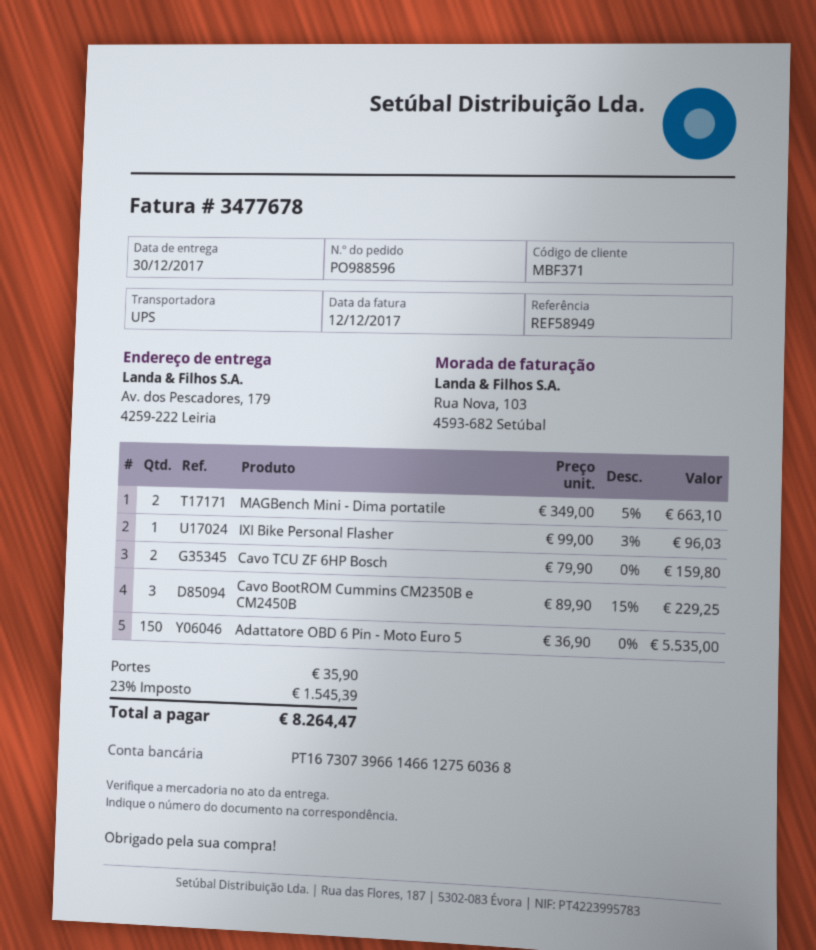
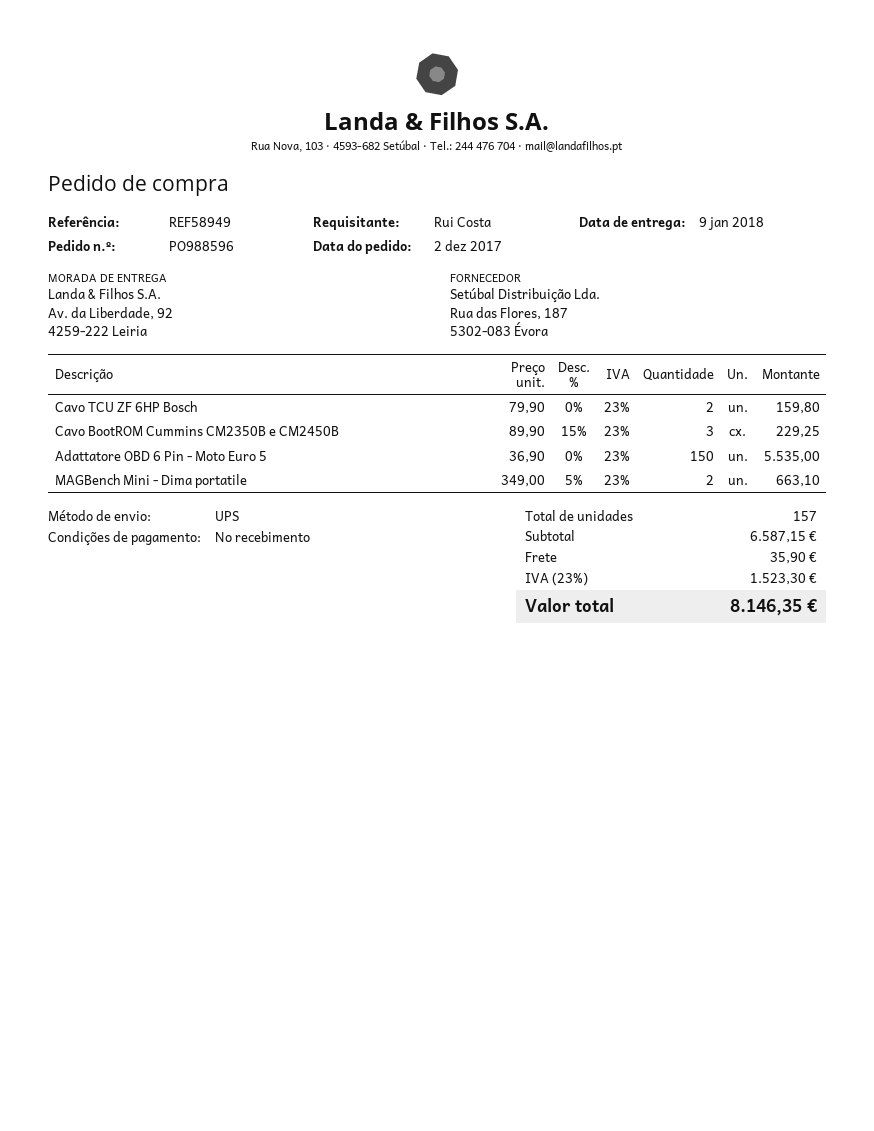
delivery date: 2017-12-30 -> 2018-01-09
ship to: Av. dos Pescadores, 179, 4259-222 Leiria -> Av. da Liberdade, 92, 4259-222 Leiria
IXI Bike Personal Flasher: 1 x 99.00 - 3% = 96.03 -> none
tax: 23% = 1545.39 -> 23% = 1523.30
total: 8264.47 -> 8146.35

